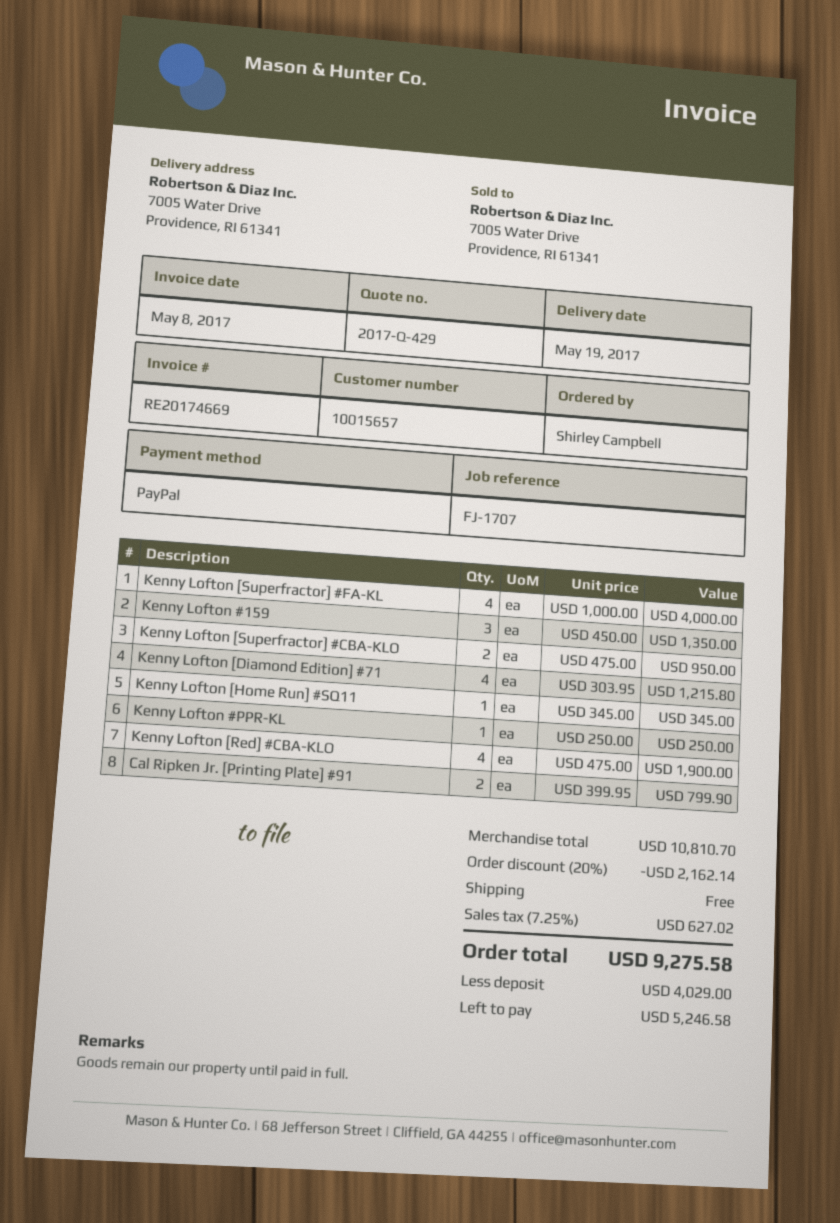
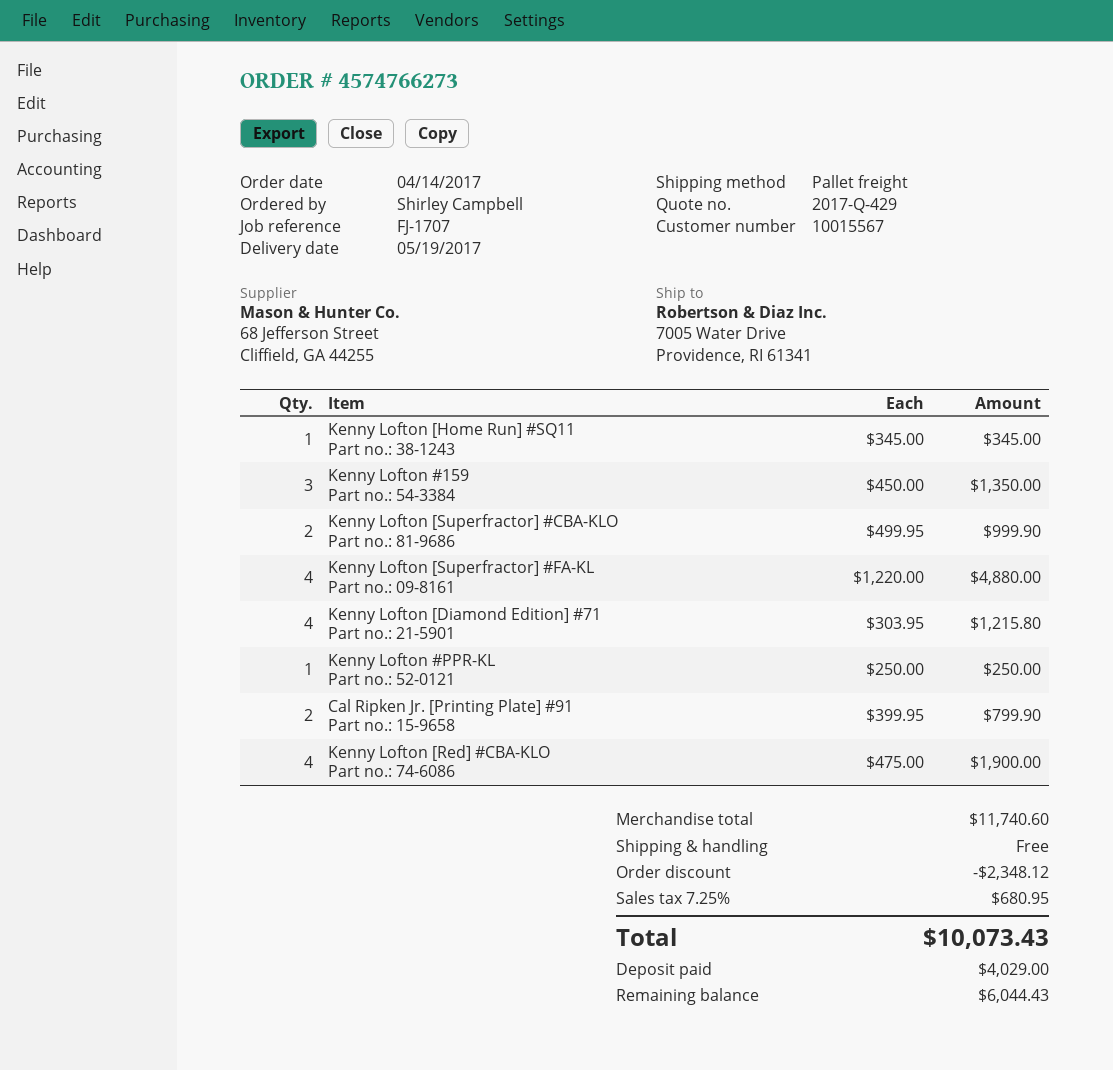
customer number: 10015657 -> 10015567
Kenny Lofton [Superfractor] #FA-KL: 4 x 1000.00 = 4000.00 -> 4 x 1220.00 = 4880.00
Kenny Lofton [Superfractor] #CBA-KLO: 2 x 475.00 = 950.00 -> 2 x 499.95 = 999.90
subtotal: 10810.70 -> 11740.60
discount: 2162.14 -> 2348.12
tax: 7.25% = 627.02 -> 7.25% = 680.95
total: 9275.58 -> 10073.43
balance: 5246.58 -> 6044.43

